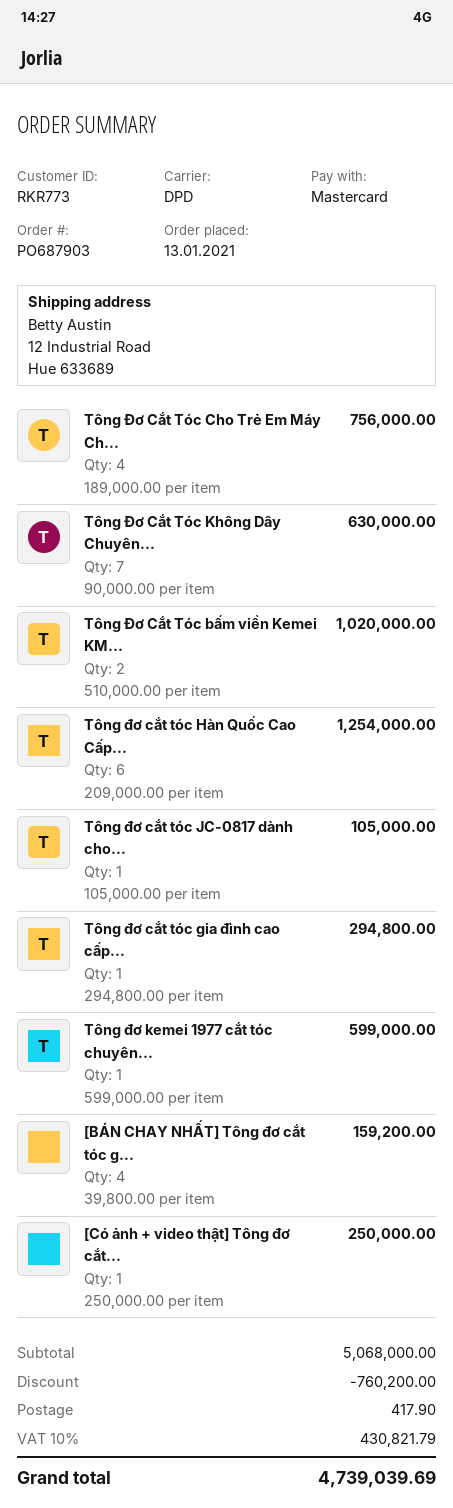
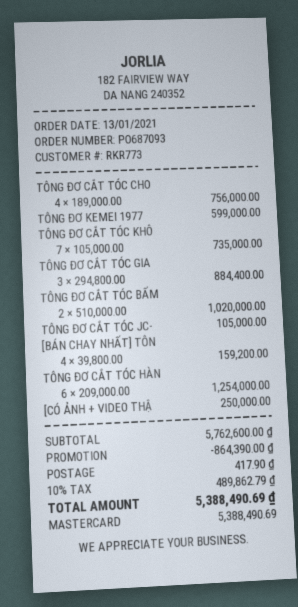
order number: PO687903 -> PO687093
Tông Đơ Cắt Tóc Không Dây Chuyên...: 7 x 90000.00 = 630000.00 -> 7 x 105000.00 = 735000.00
Tông đơ cắt tóc gia đình cao cấp...: 1 x 294800.00 = 294800.00 -> 3 x 294800.00 = 884400.00
subtotal: 5068000.00 -> 5762600.00
discount: 760200.00 -> 864390.00
tax: 10% = 430821.79 -> 10% = 489862.79
total: 4739039.69 -> 5388490.69

